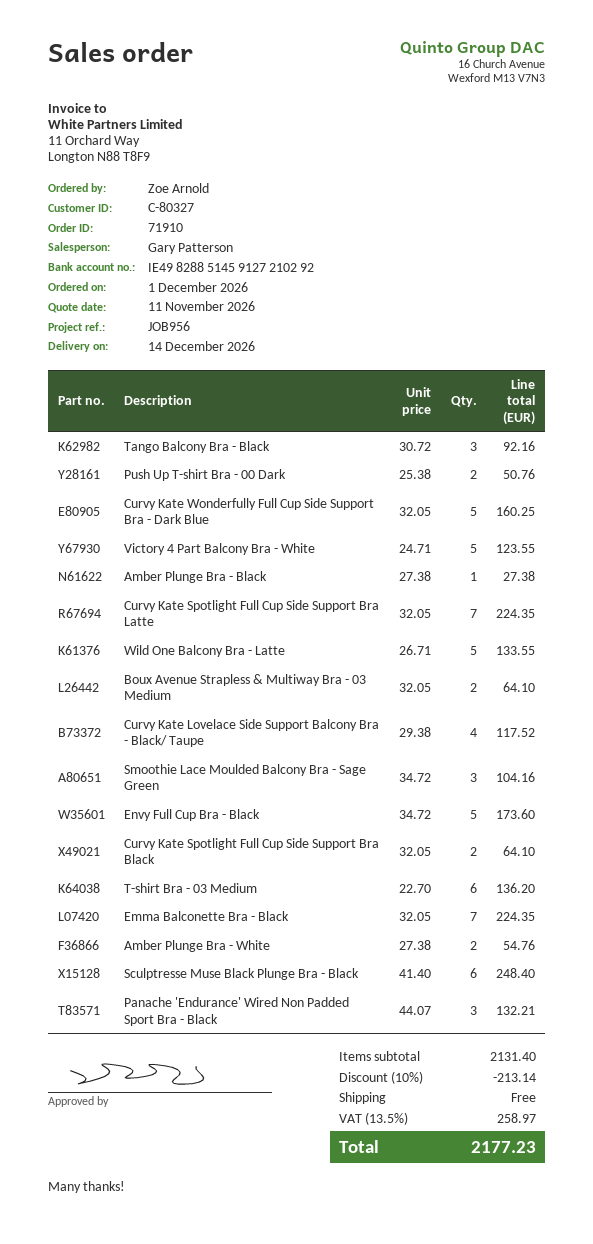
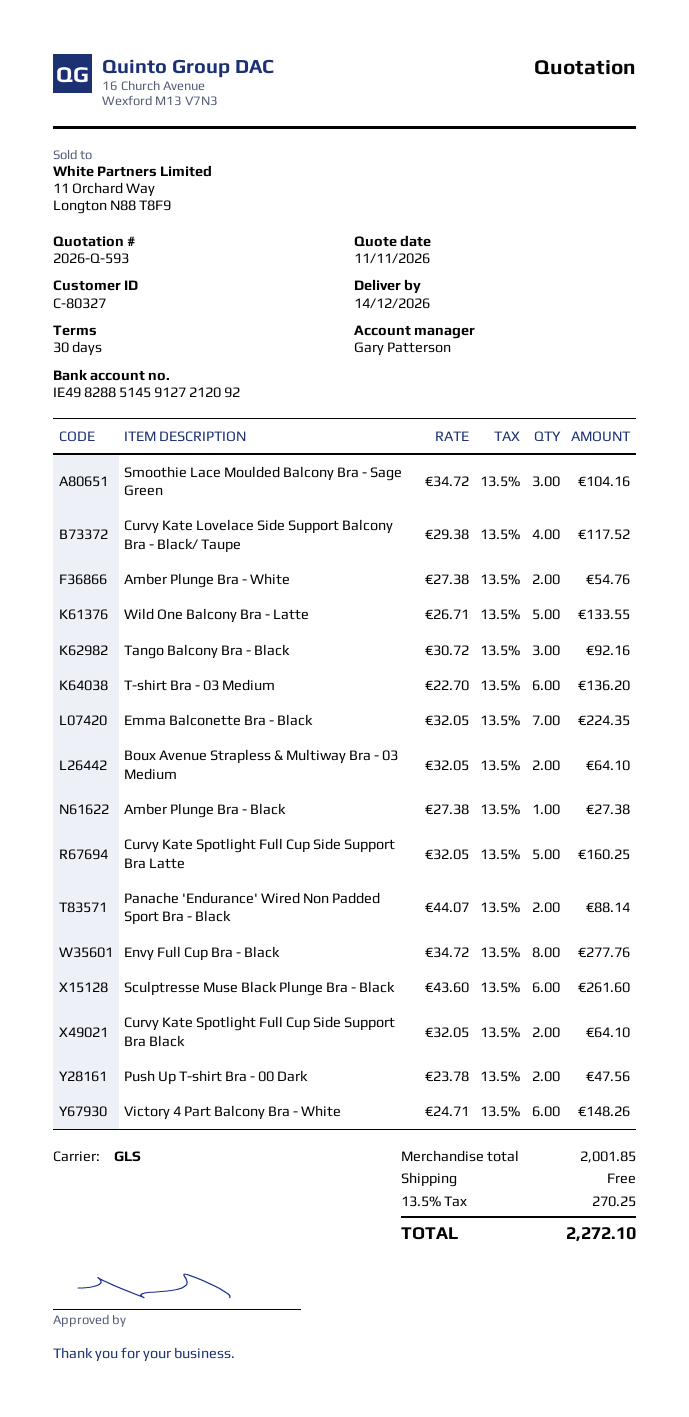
bank account: IE49828851459127210292 -> IE49828851459127212092
Push Up T-shirt Bra - 00 Dark: 2 x 25.38 = 50.76 -> 2 x 23.78 = 47.56
Curvy Kate Wonderfully Full Cup Side Support Bra - Dark Blue: 5 x 32.05 = 160.25 -> none
Victory 4 Part Balcony Bra - White: 5 x 24.71 = 123.55 -> 6 x 24.71 = 148.26
Curvy Kate Spotlight Full Cup Side Support Bra Latte: 7 x 32.05 = 224.35 -> 5 x 32.05 = 160.25
Envy Full Cup Bra - Black: 5 x 34.72 = 173.60 -> 8 x 34.72 = 277.76
Sculptresse Muse Black Plunge Bra - Black: 6 x 41.40 = 248.40 -> 6 x 43.60 = 261.60
Panache 'Endurance' Wired Non Padded Sport Bra - Black: 3 x 44.07 = 132.21 -> 2 x 44.07 = 88.14
subtotal: 2131.40 -> 2001.85
discount: 10% = 213.14 -> none
tax: 13.5% = 258.97 -> 13.5% = 270.25
total: 2177.23 -> 2272.10

